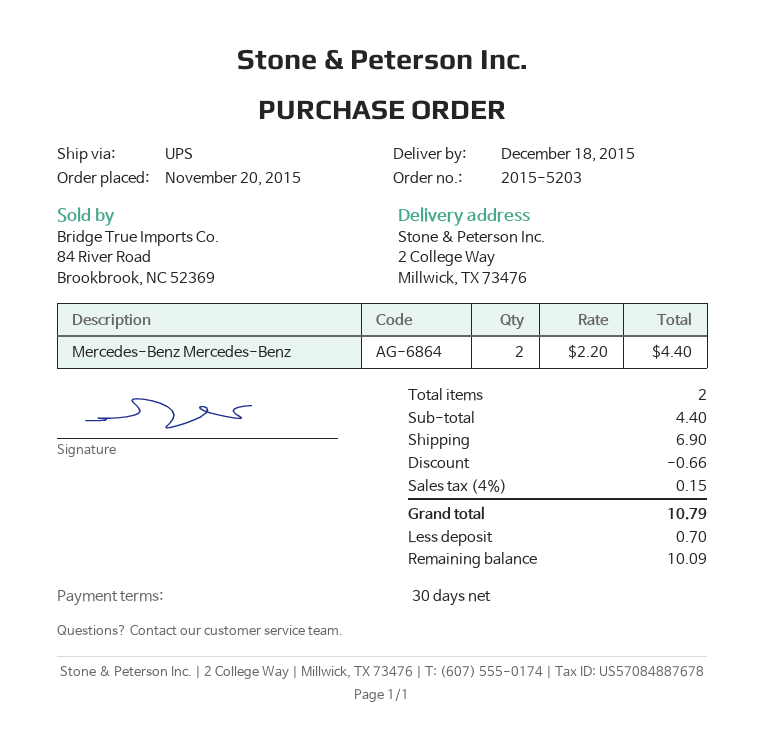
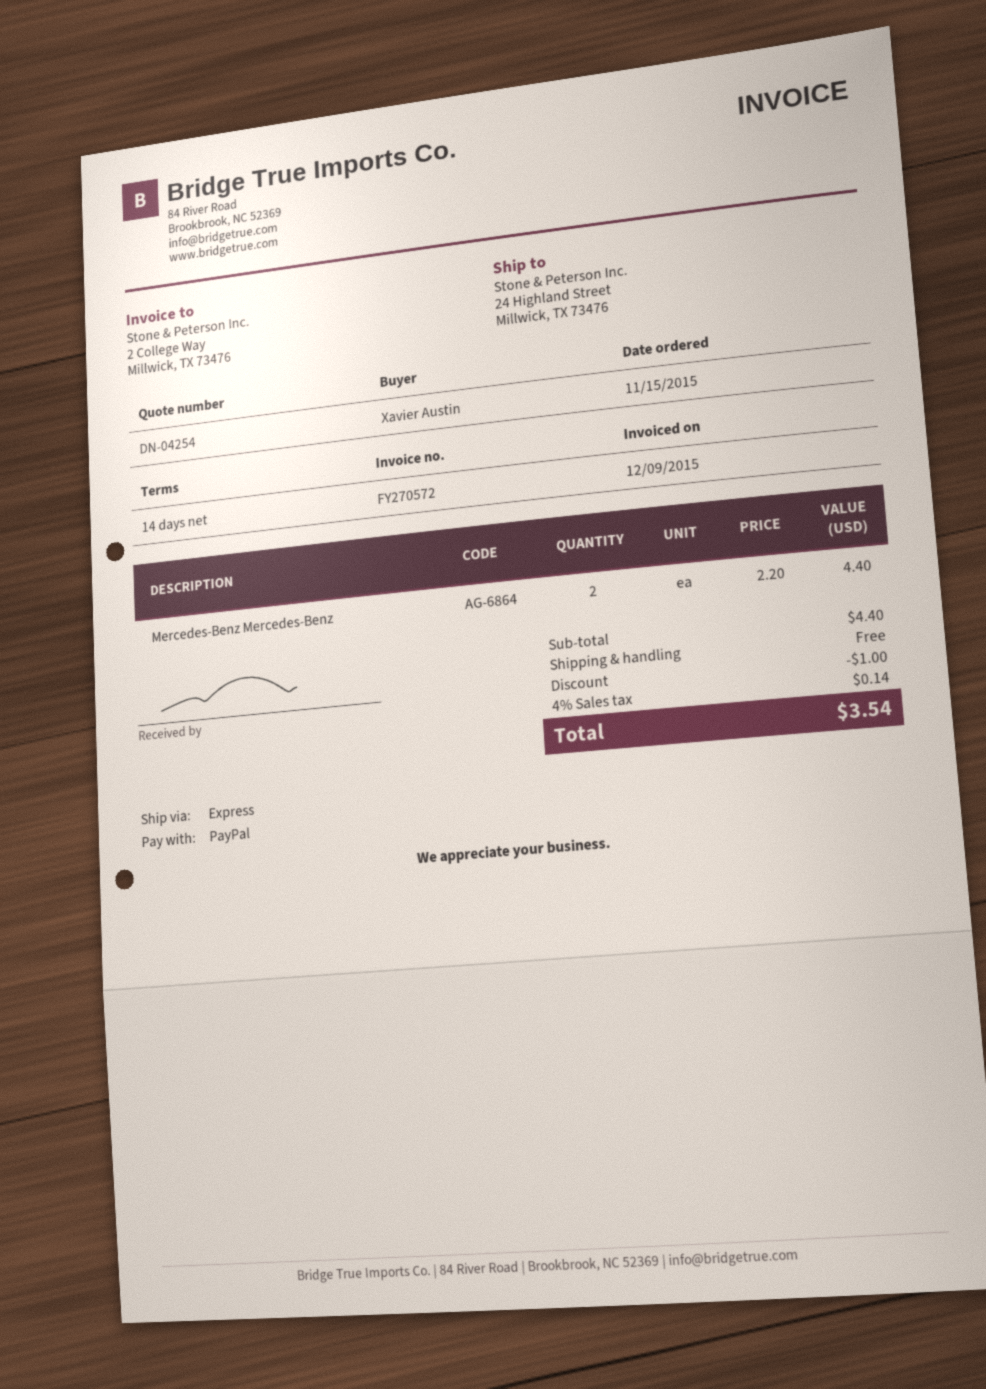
order date: 2015-11-20 -> 2015-11-15
payment terms: 30 days -> 14 days
shipping method: UPS -> express
ship to: 2 College Way, Millwick, TX 73476 -> 24 Highland Street, Millwick, TX 73476
discount: 0.66 -> 1.00
shipping: 6.90 -> 0.00
tax: 4% = 0.15 -> 4% = 0.14
total: 10.79 -> 3.54

